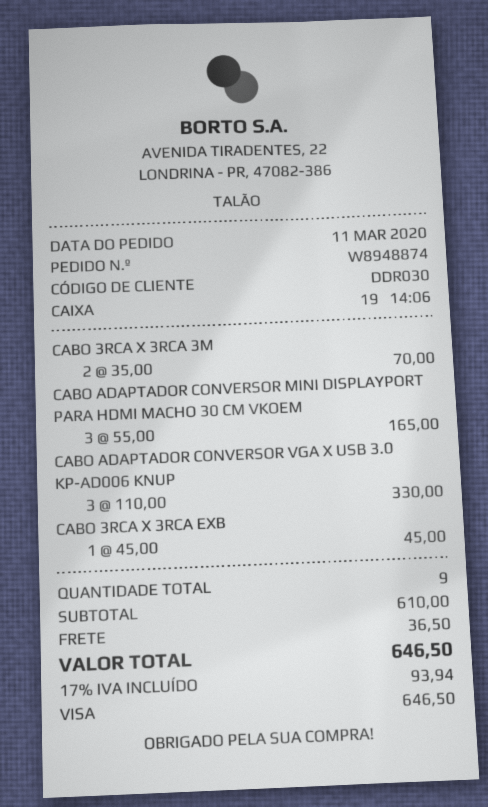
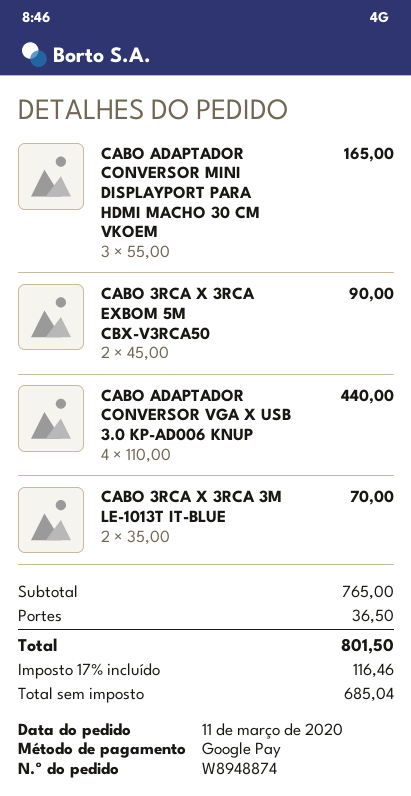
payment method: Visa -> Google Pay
CABO ADAPTADOR CONVERSOR VGA X USB 3.0 KP-AD006 KNUP: 3 x 110.00 = 330.00 -> 4 x 110.00 = 440.00
CABO 3RCA X 3RCA EXB: 1 x 45.00 = 45.00 -> 2 x 45.00 = 90.00
subtotal: 610.00 -> 765.00
tax: 17% = 93.94 -> 17% = 116.46
total: 646.50 -> 801.50

